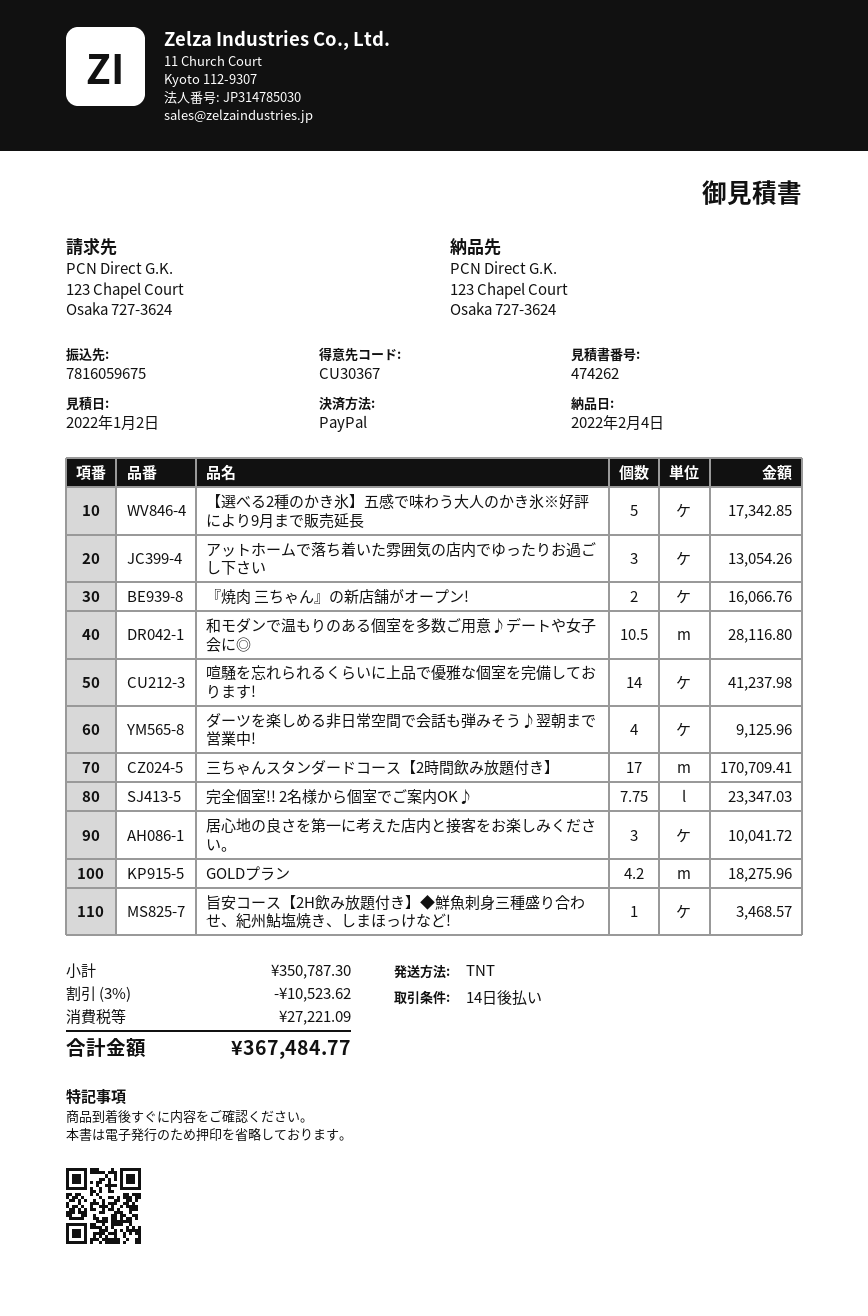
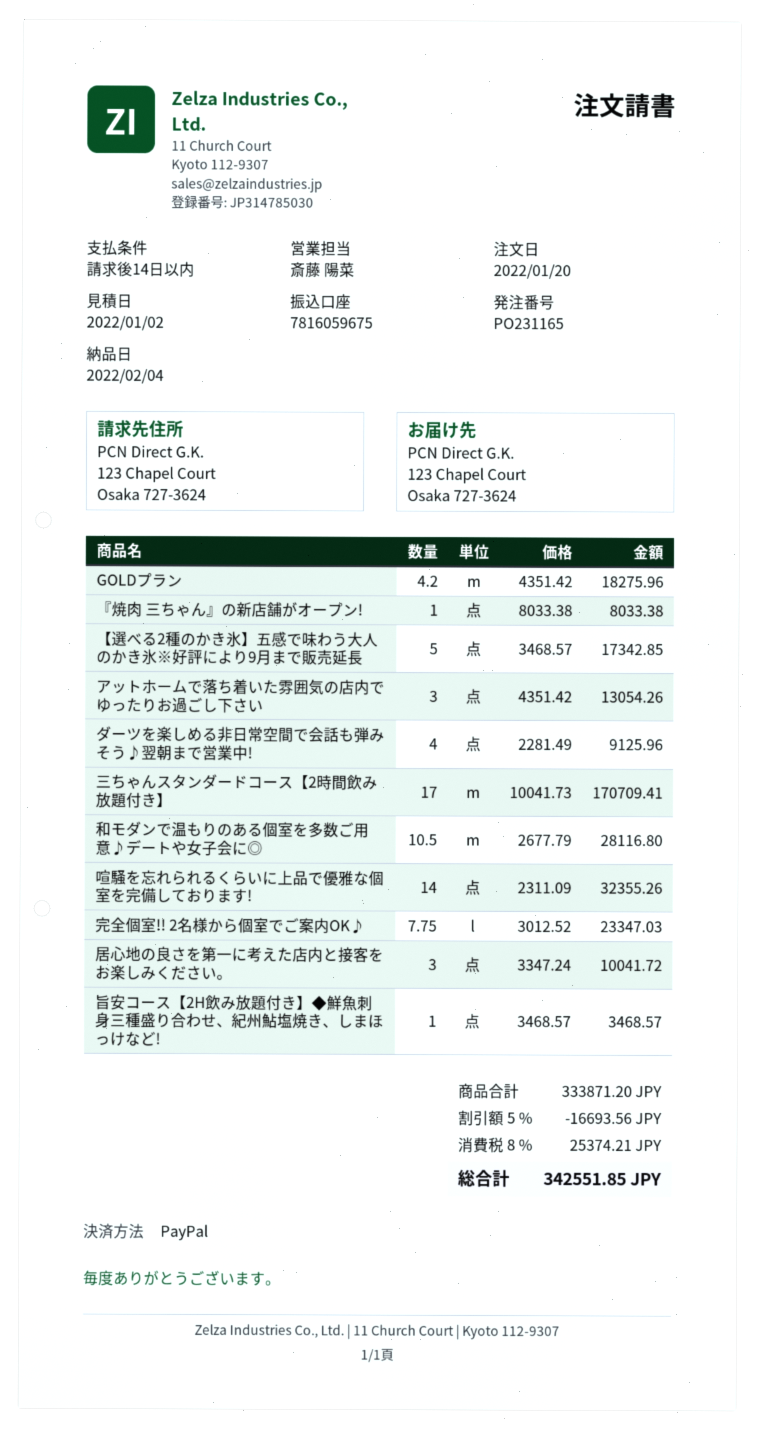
『焼肉 三ちゃん』の新店舗がオープン!: 2 for 16066.76 -> 1 for 8033.38
喧騒を忘れられるくらいに上品で優雅な個室を完備しております!: 14 for 41237.98 -> 14 for 32355.26
subtotal: 350787.30 -> 333871.20
discount: 3% = 10523.62 -> 5% = 16693.56
tax: 27221.09 -> 25374.21
total: 367484.77 -> 342551.85

